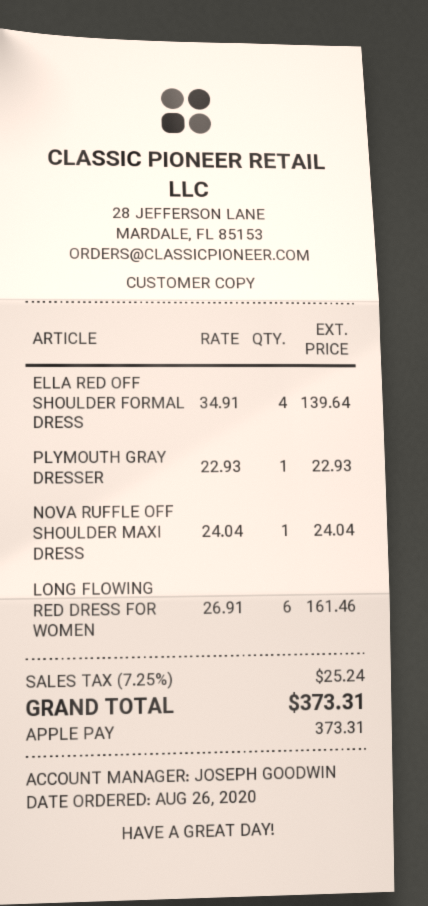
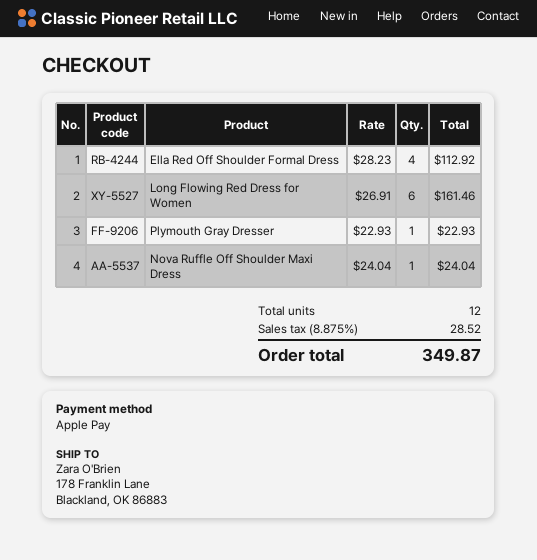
ELLA RED OFF SHOULDER FORMAL DRESS: 4 x 34.91 = 139.64 -> 4 x 28.23 = 112.92
tax: 7.25% = 25.24 -> 8.875% = 28.52
total: 373.31 -> 349.87

